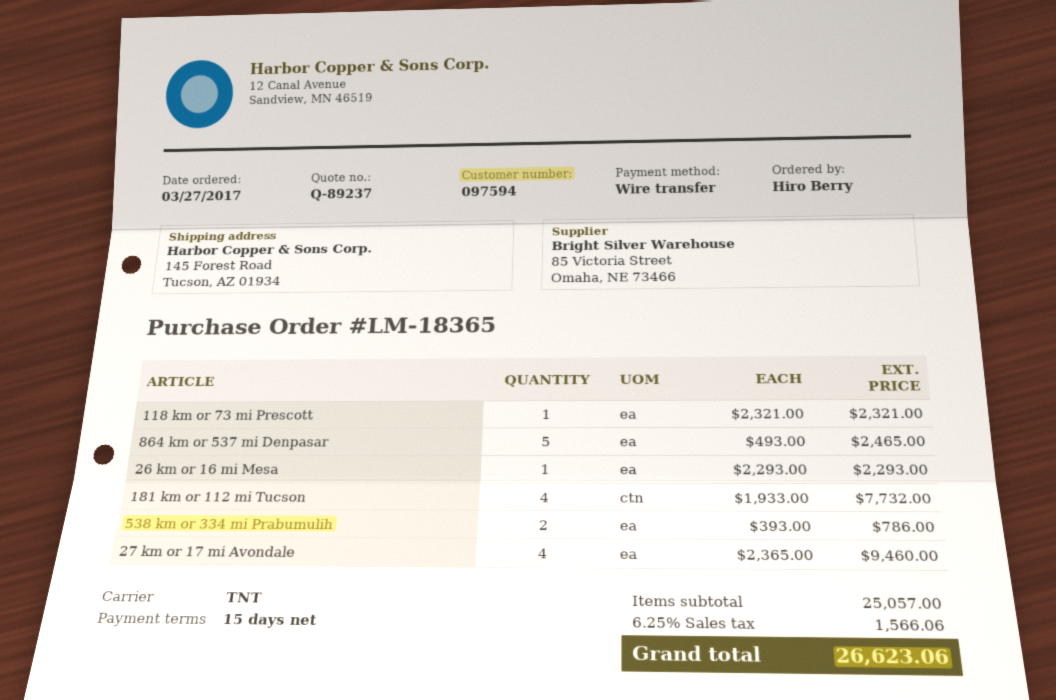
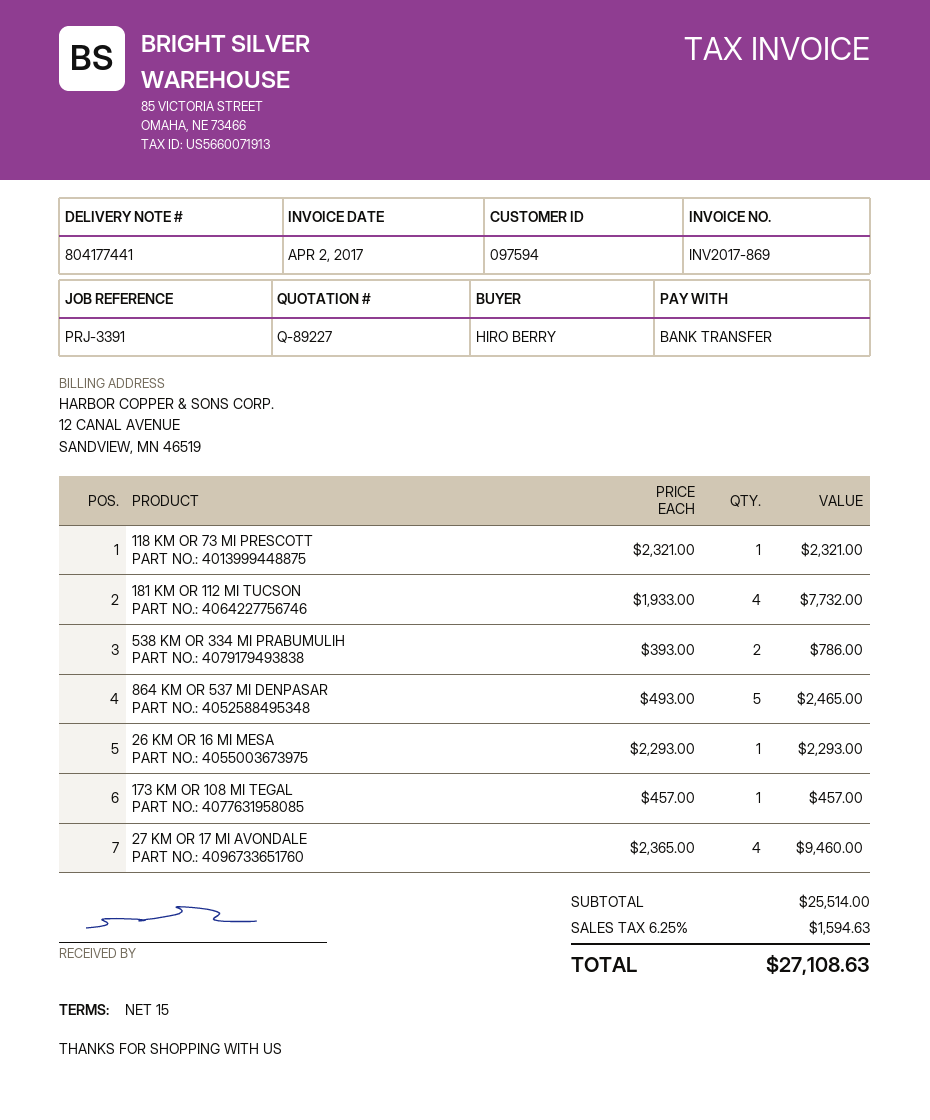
quote number: Q-89237 -> Q-89227
173 KM OR 108 MI TEGAL: none -> 1 x 457.00 = 457.00
subtotal: 25057.00 -> 25514.00
tax: 6.25% = 1566.06 -> 6.25% = 1594.63
total: 26623.06 -> 27108.63

